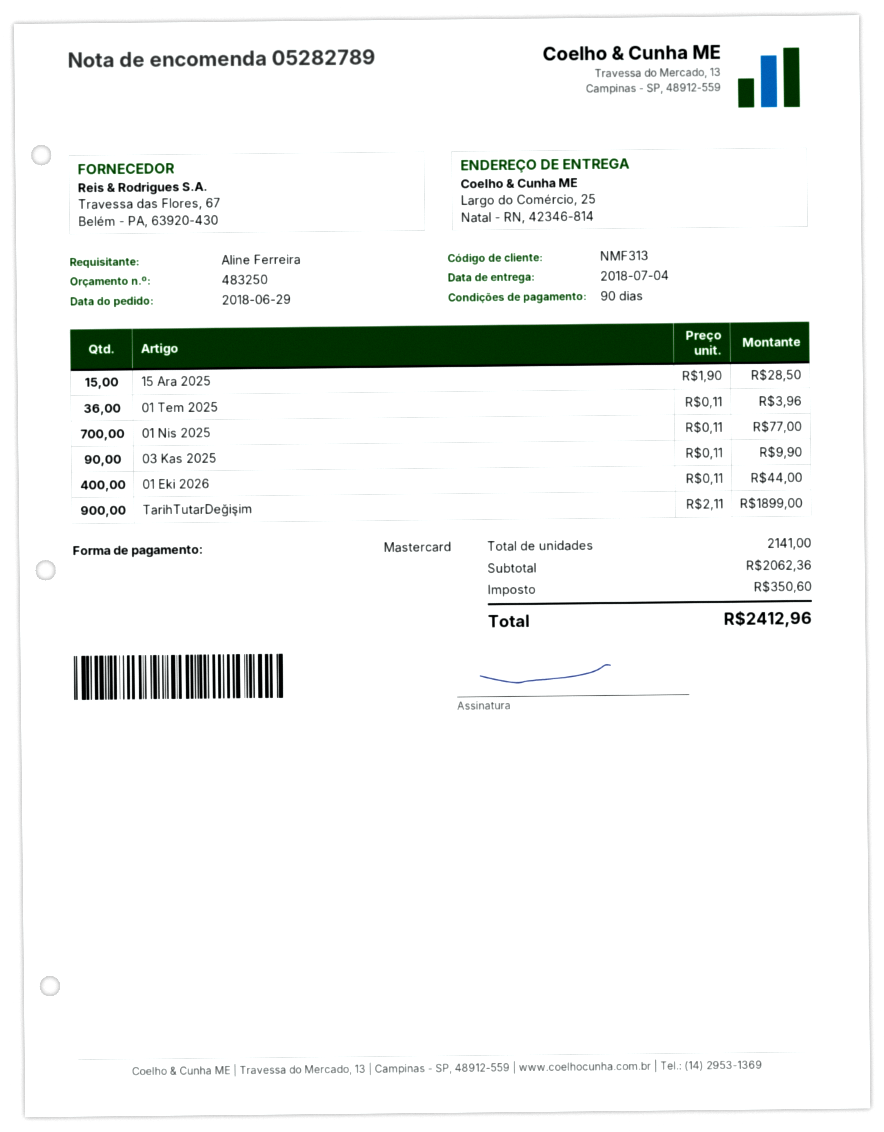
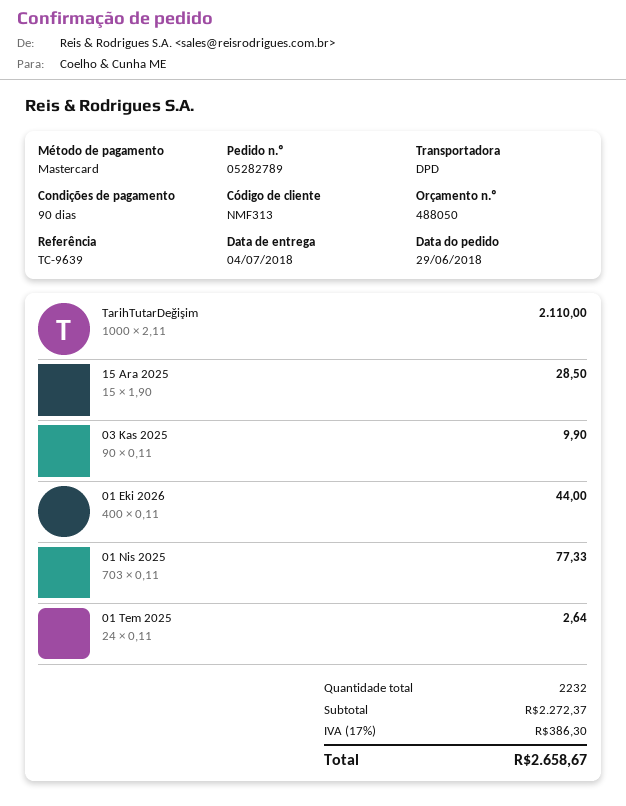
quote number: 483250 -> 488050
01 Tem 2025: 36 x 0.11 = 3.96 -> 24 x 0.11 = 2.64
01 Nis 2025: 700 x 0.11 = 77.00 -> 703 x 0.11 = 77.33
TarihTutarDeğişim: 900 x 2.11 = 1899.00 -> 1000 x 2.11 = 2110.00
total quantity: 2141 -> 2232
subtotal: 2062.36 -> 2272.37
tax: 350.60 -> 386.30
total: 2412.96 -> 2658.67

